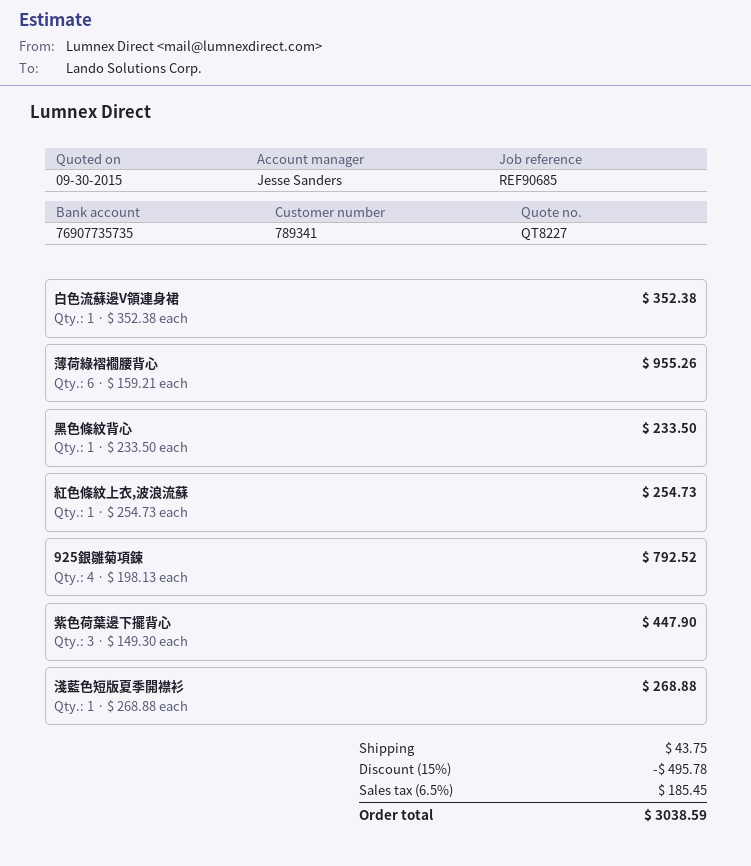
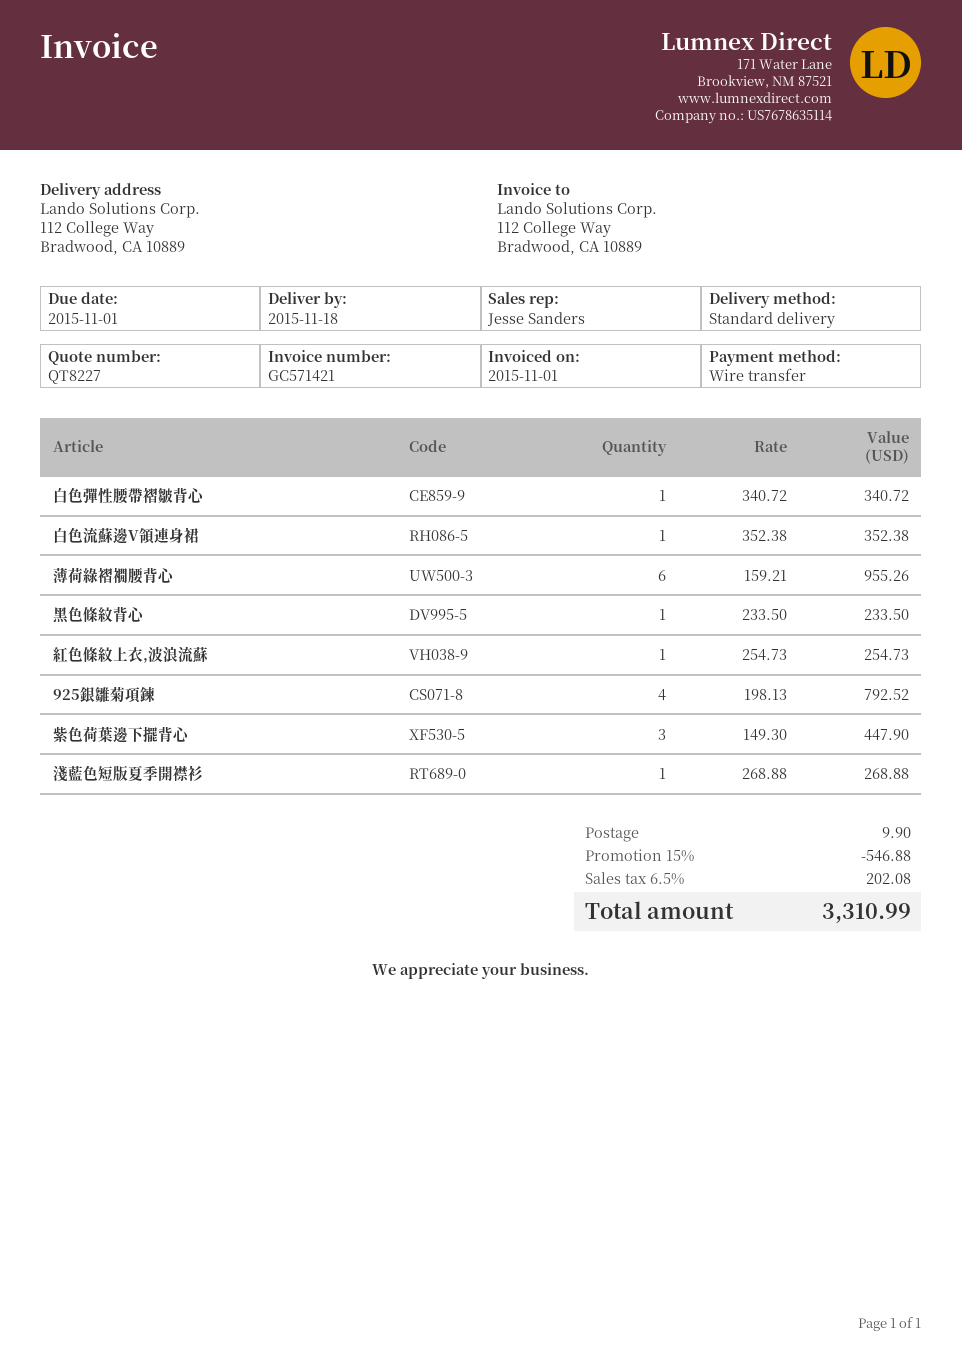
白色彈性腰帶褶皺背心: none -> 1 x 340.72 = 340.72
discount: 15% = 495.78 -> 15% = 546.88
shipping: 43.75 -> 9.90
tax: 6.5% = 185.45 -> 6.5% = 202.08
total: 3038.59 -> 3310.99

